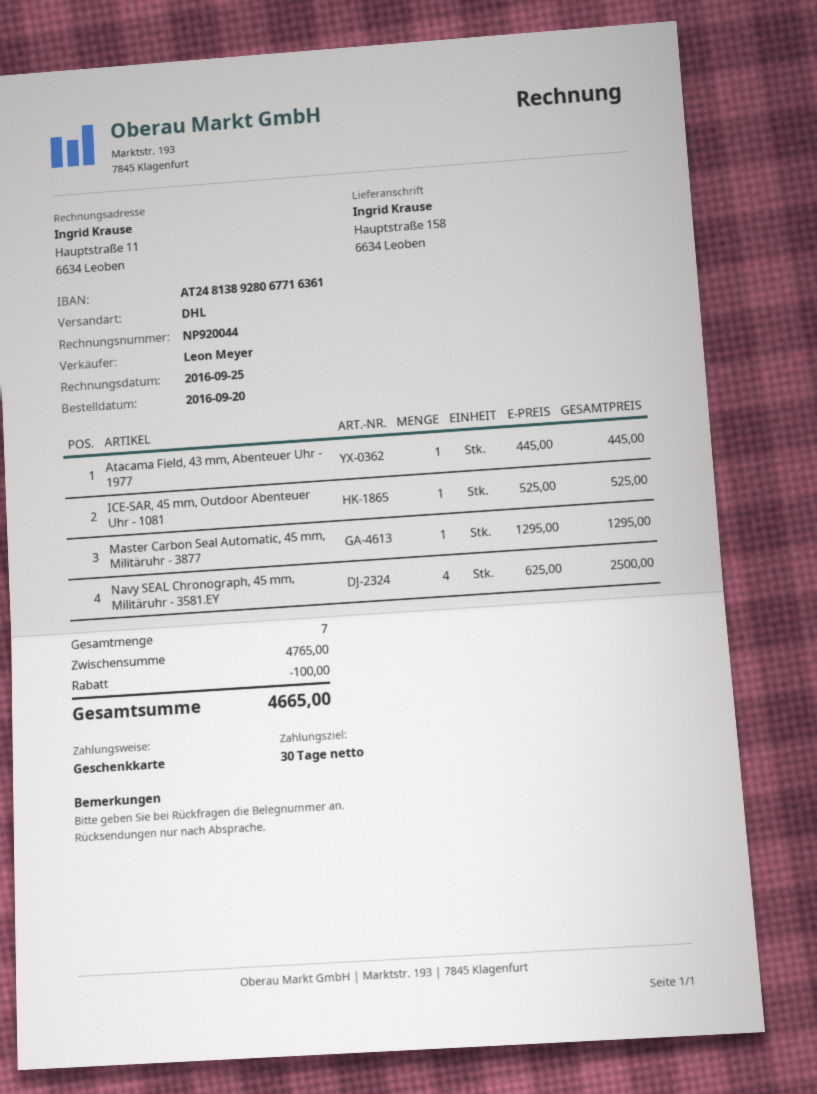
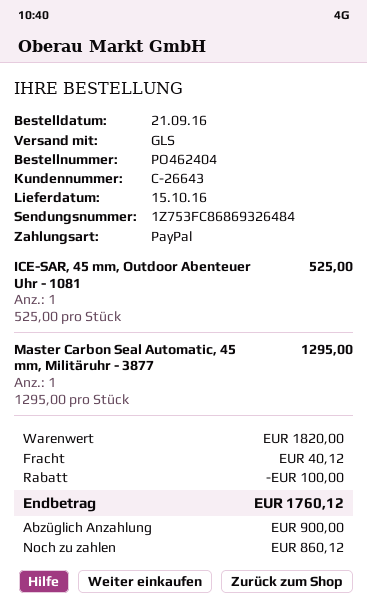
order date: 2016-09-20 -> 2016-09-21
payment method: gift card -> PayPal
shipping method: DHL -> GLS
Atacama Field, 43 mm, Abenteuer Uhr - 1977: 1 x 445.00 = 445.00 -> none
Navy SEAL Chronograph, 45 mm, Militäruhr - 3581.EY: 4 x 625.00 = 2500.00 -> none
subtotal: 4765.00 -> 1820.00
shipping: none -> 40.12
total: 4665.00 -> 1760.12

